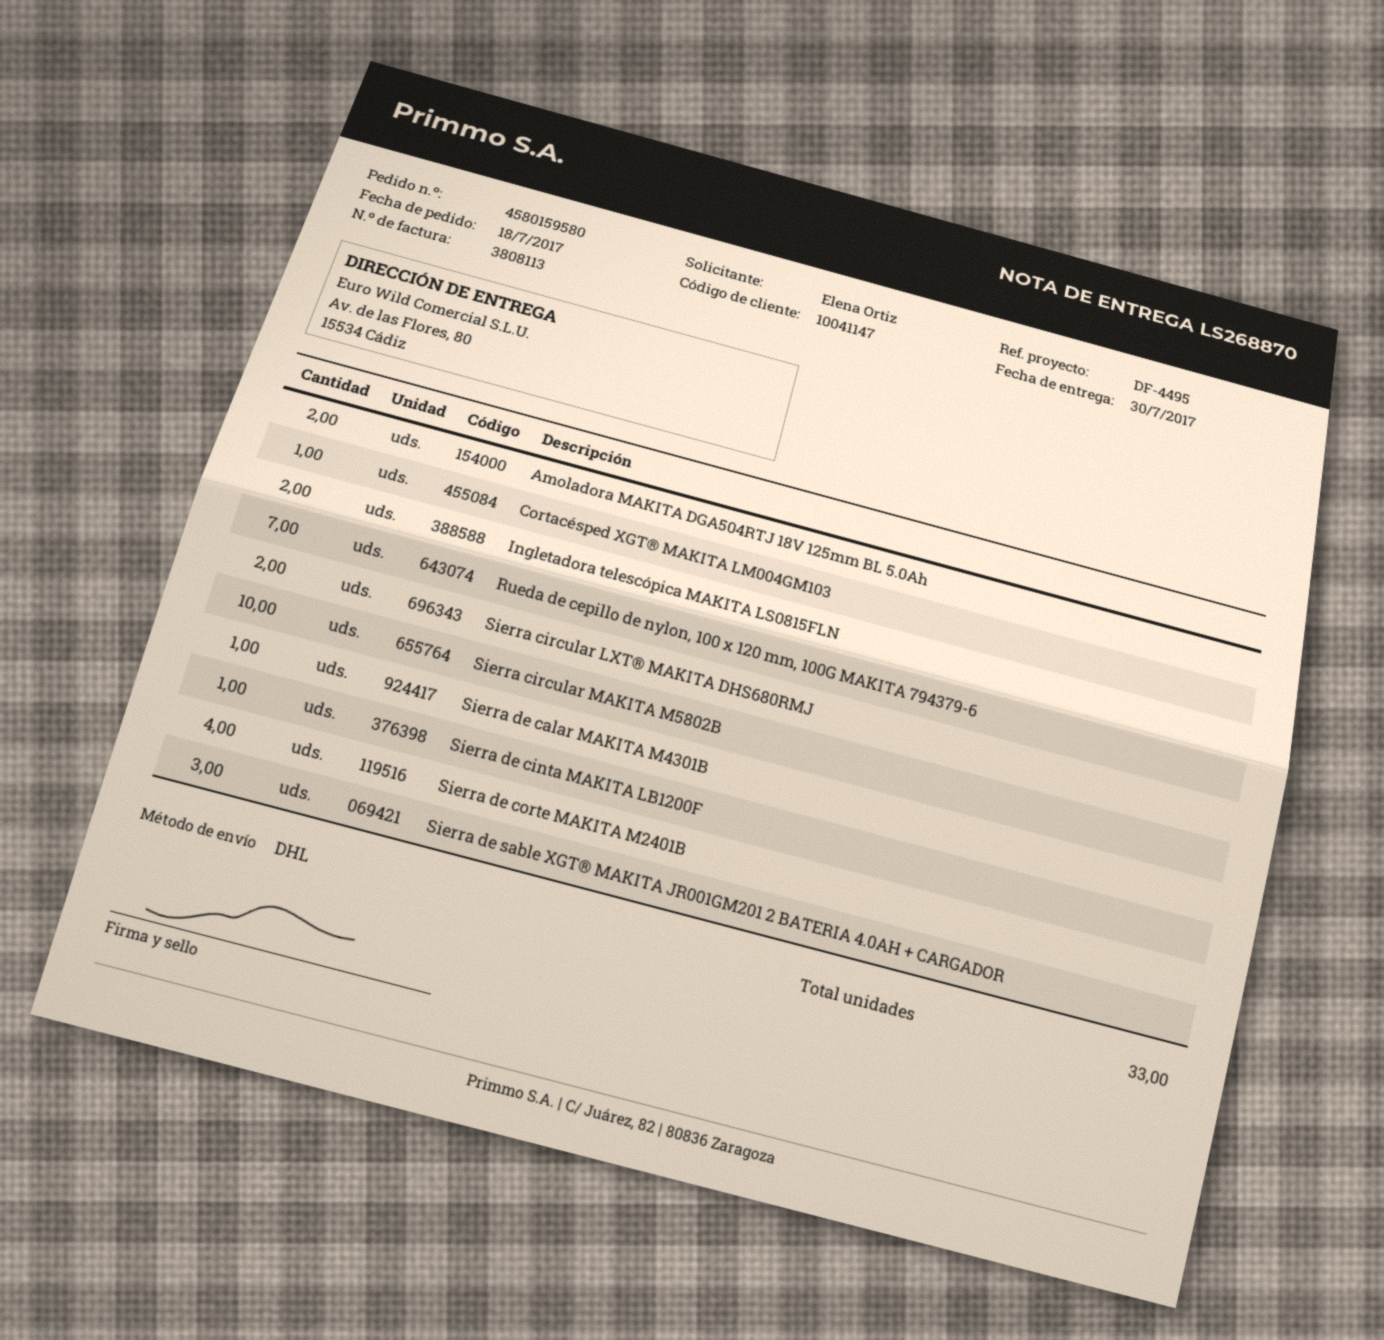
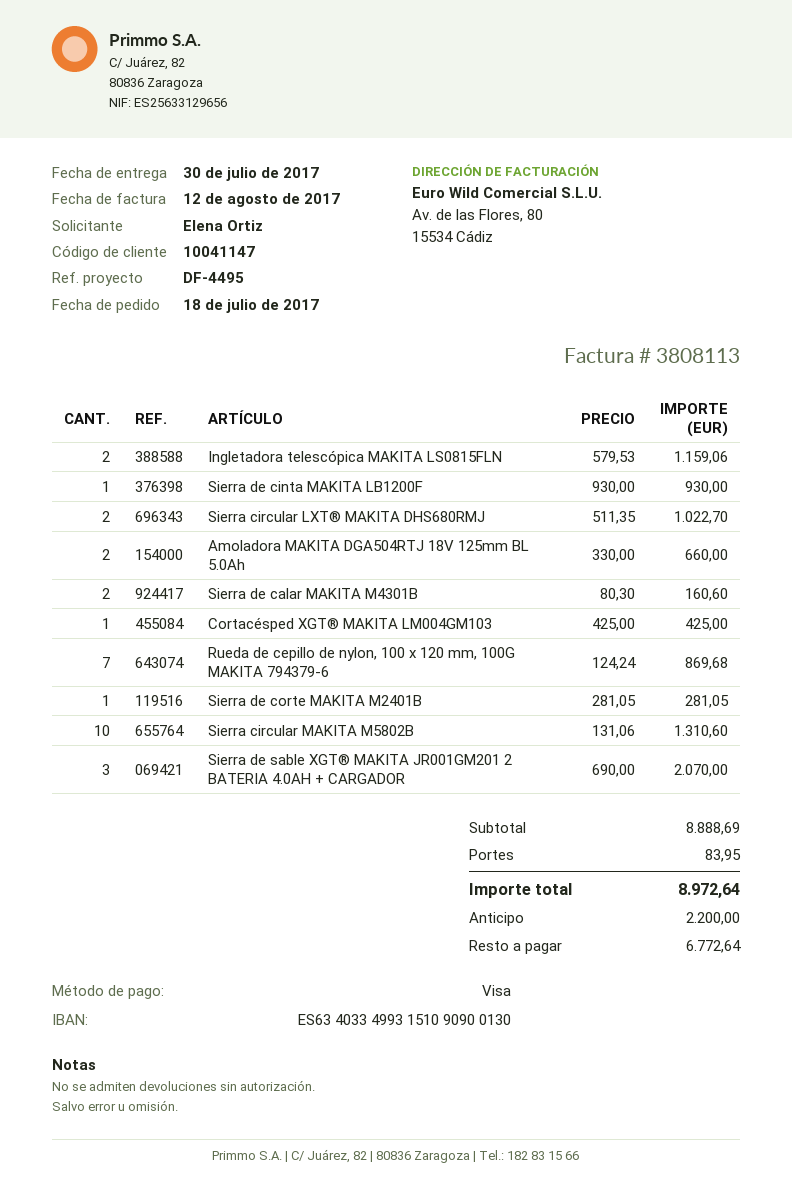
Sierra de calar MAKITA M4301B: 1 -> 2
Sierra de corte MAKITA M2401B: 4 -> 1

